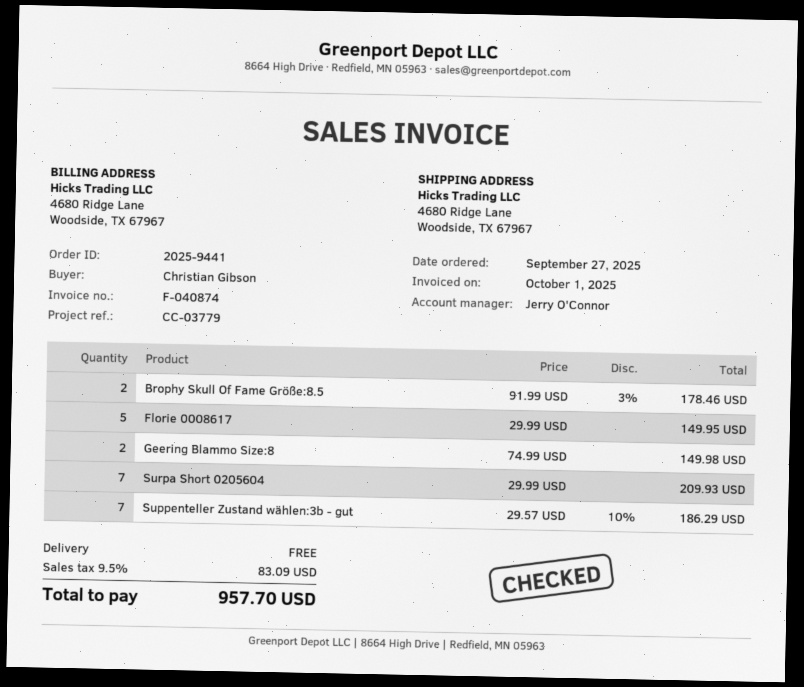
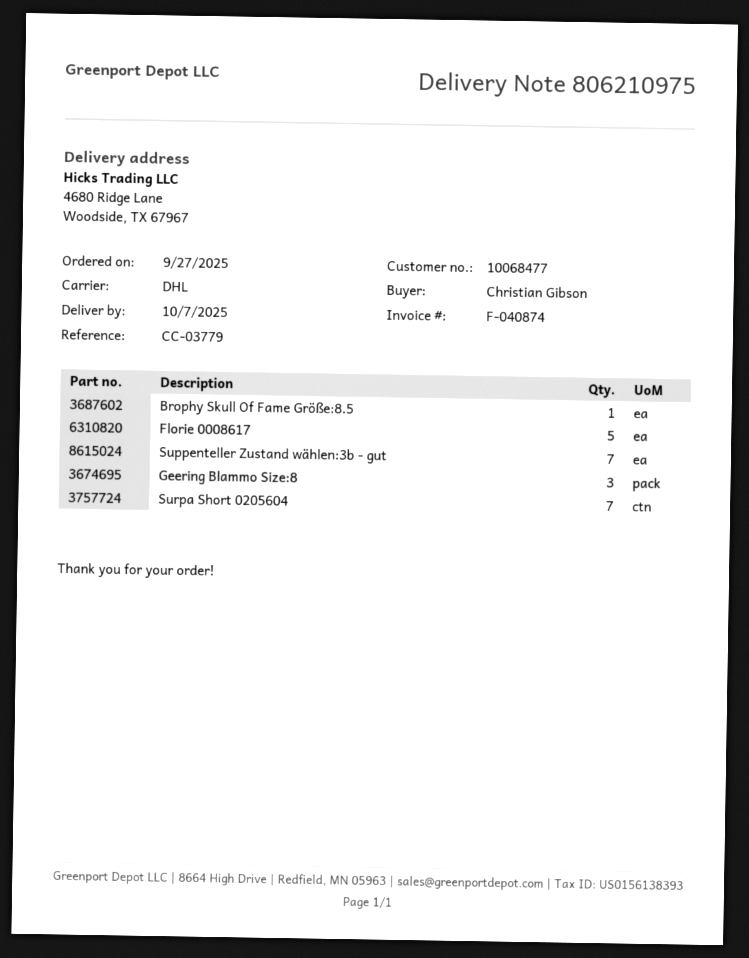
Brophy Skull Of Fame Größe:8.5: 2 -> 1
Geering Blammo Size:8: 2 -> 3

